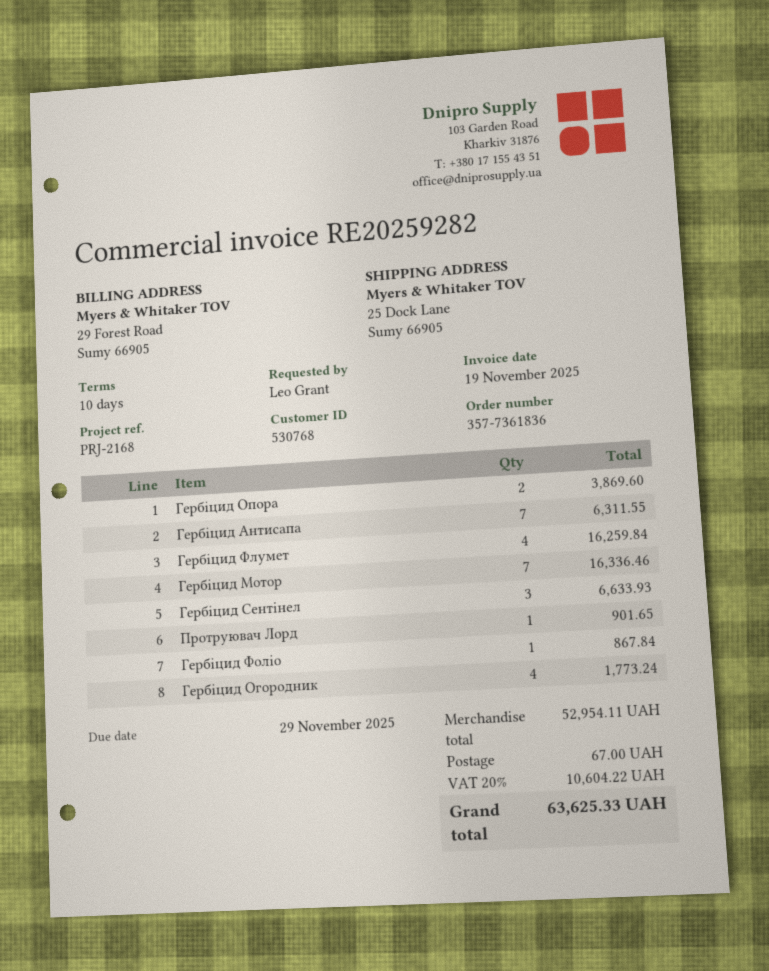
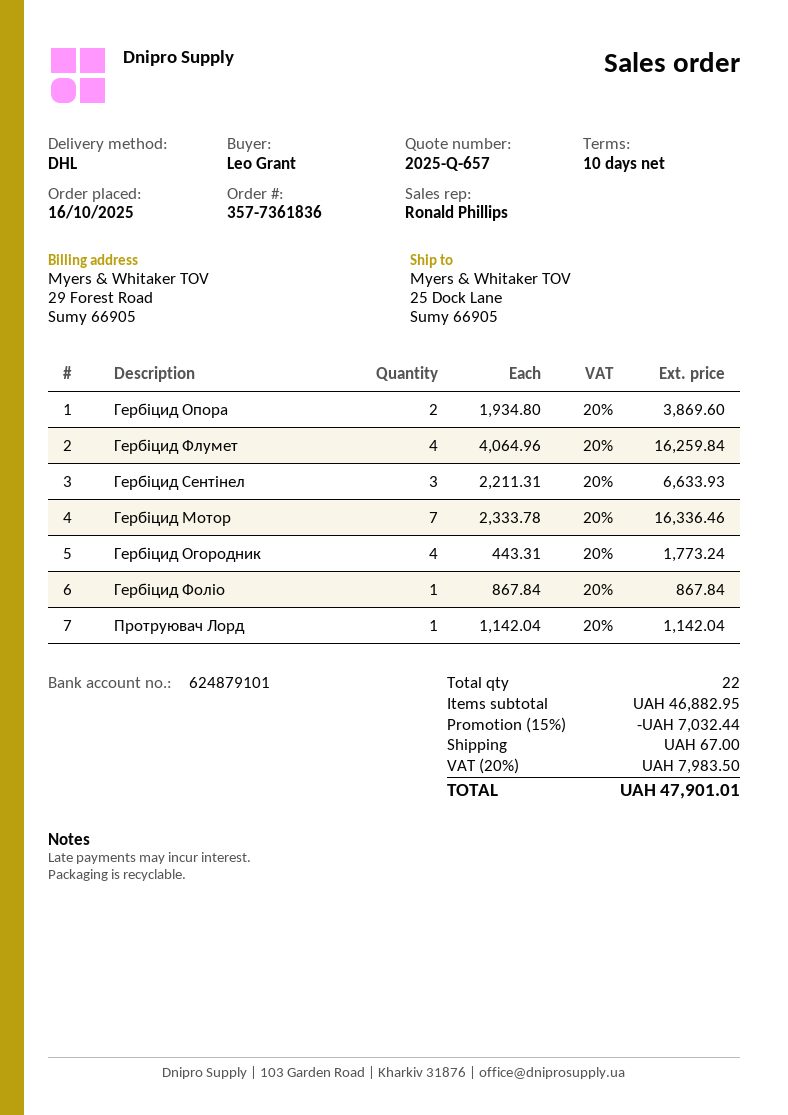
Гербіцид Антисапа: 7 for 6311.55 -> none
Протруювач Лорд: 1 for 901.65 -> 1 for 1142.04
subtotal: 52954.11 -> 46882.95
discount: none -> 15% = 7032.44
tax: 20% = 10604.22 -> 20% = 7983.50
total: 63625.33 -> 47901.01

